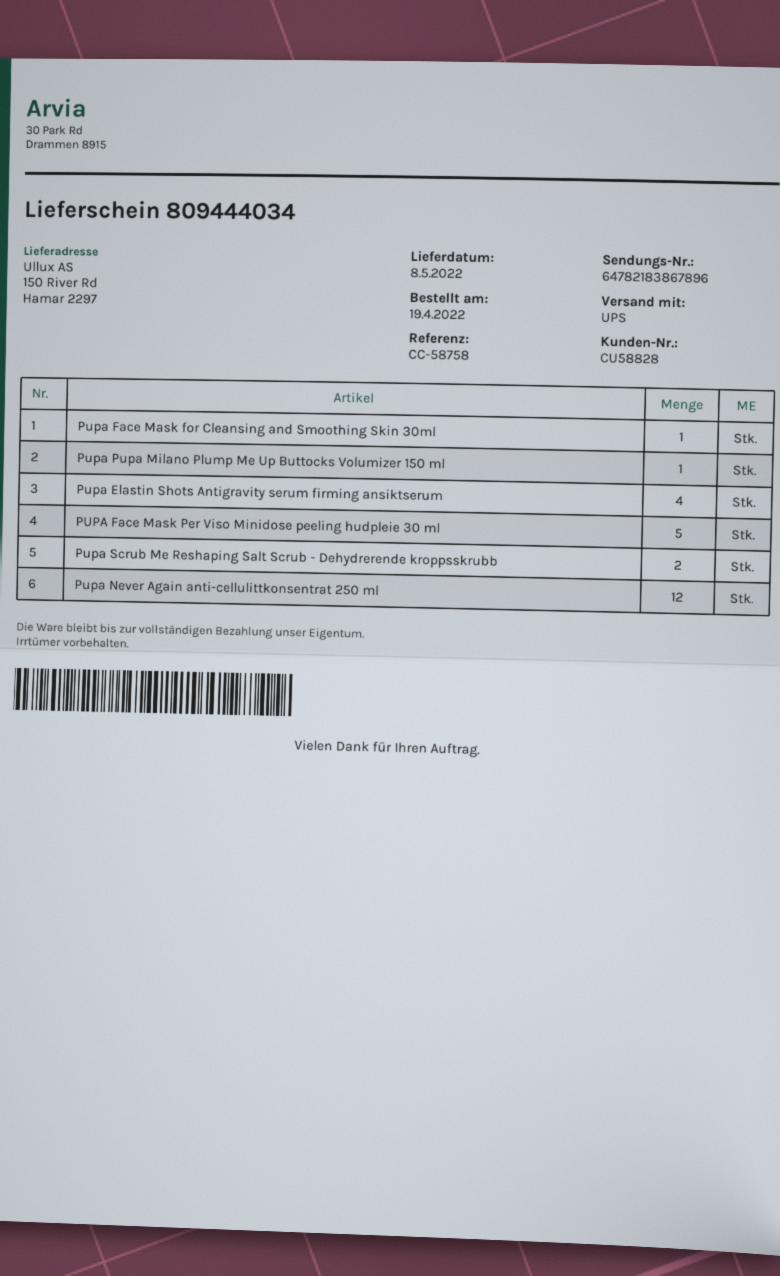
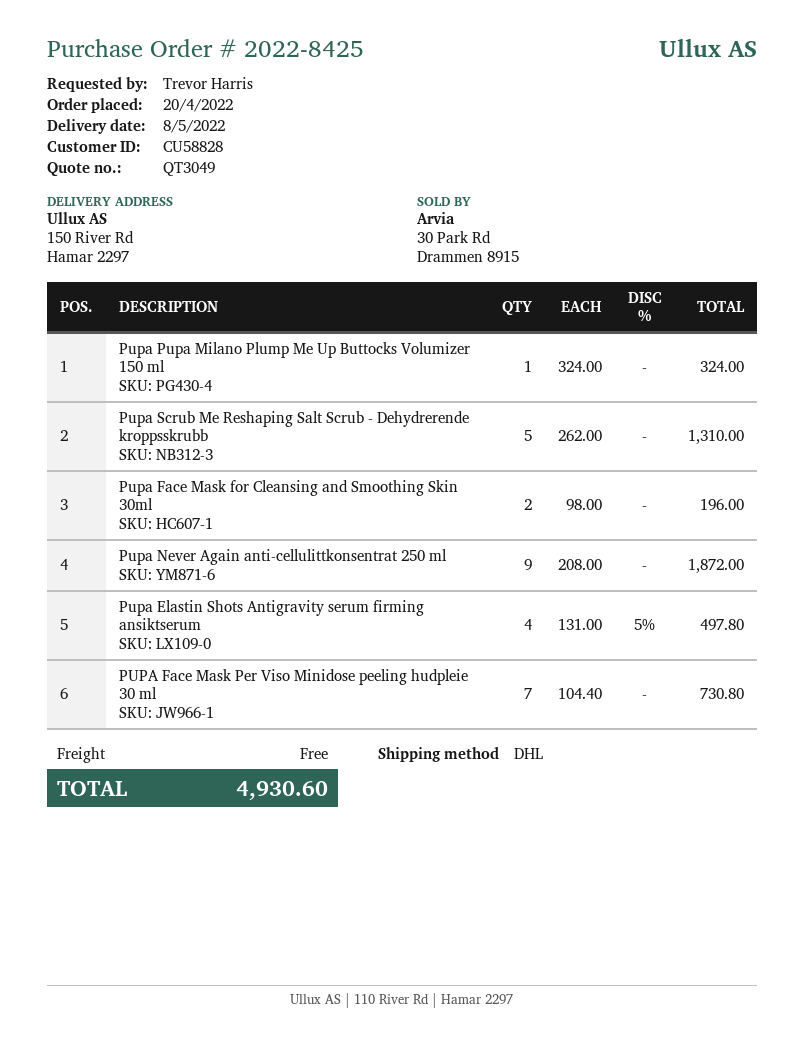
order date: 2022-04-19 -> 2022-04-20
shipping method: UPS -> DHL
Pupa Face Mask for Cleansing and Smoothing Skin 30ml: 1 -> 2
PUPA Face Mask Per Viso Minidose peeling hudpleie 30 ml: 5 -> 7
Pupa Scrub Me Reshaping Salt Scrub - Dehydrerende kroppsskrubb: 2 -> 5
Pupa Never Again anti-cellulittkonsentrat 250 ml: 12 -> 9

